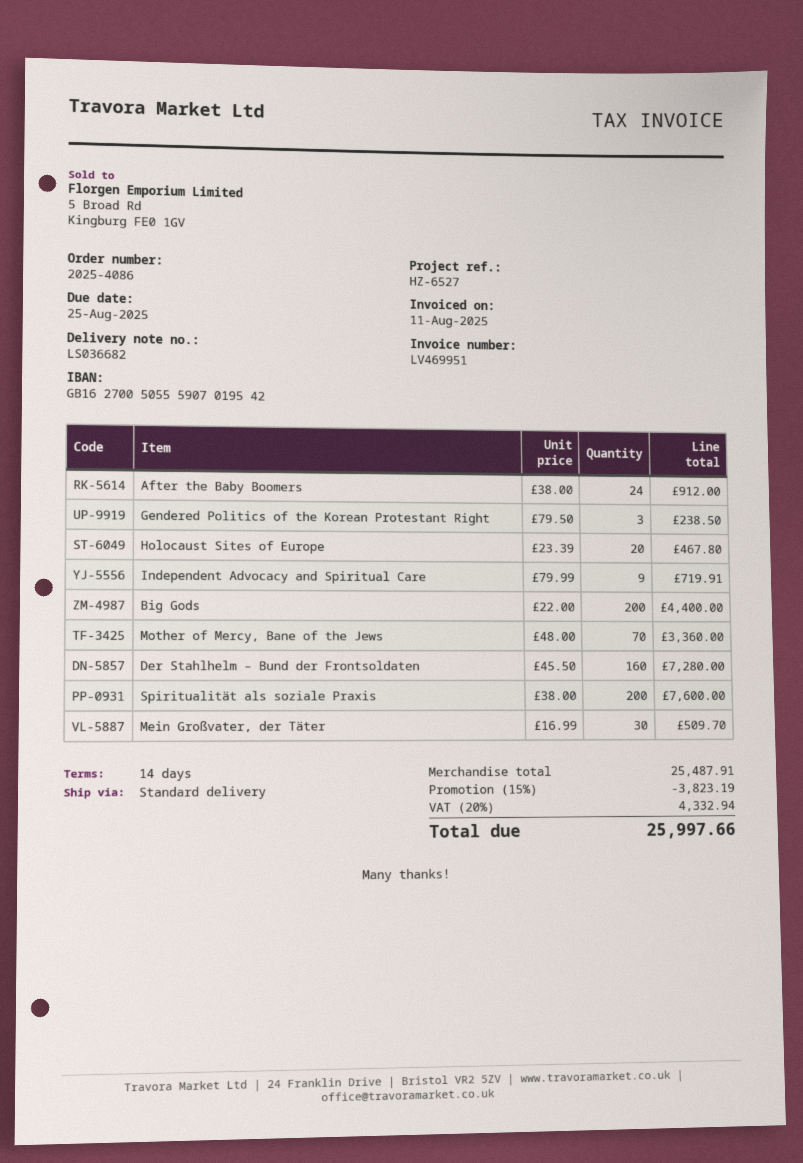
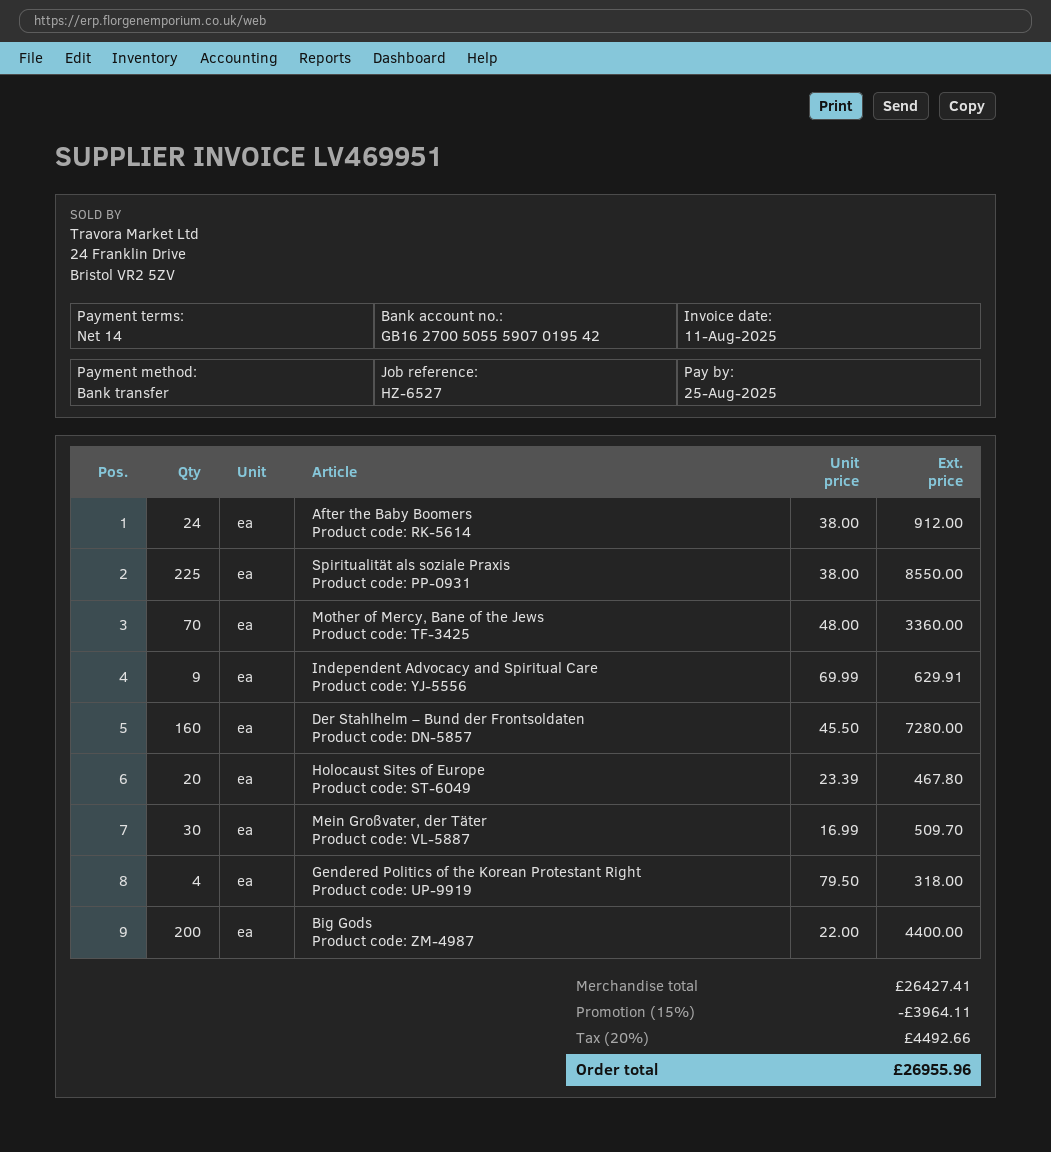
Gendered Politics of the Korean Protestant Right: 3 x 79.50 = 238.50 -> 4 x 79.50 = 318.00
Independent Advocacy and Spiritual Care: 9 x 79.99 = 719.91 -> 9 x 69.99 = 629.91
Spiritualität als soziale Praxis: 200 x 38.00 = 7600.00 -> 225 x 38.00 = 8550.00
subtotal: 25487.91 -> 26427.41
discount: 15% = 3823.19 -> 15% = 3964.11
tax: 20% = 4332.94 -> 20% = 4492.66
total: 25997.66 -> 26955.96

